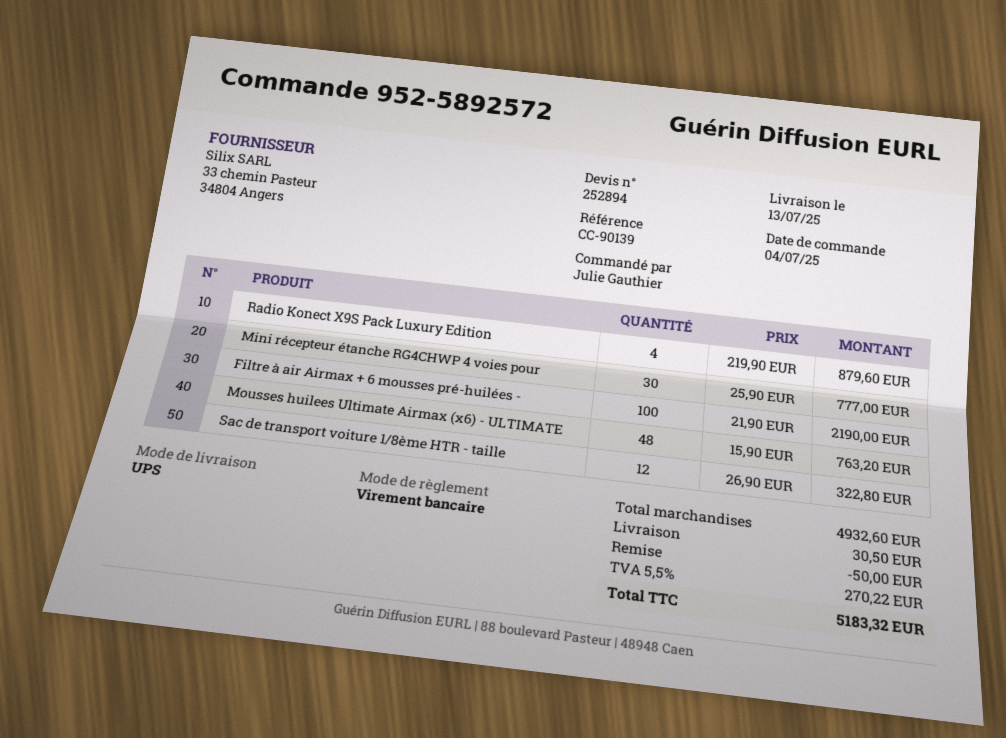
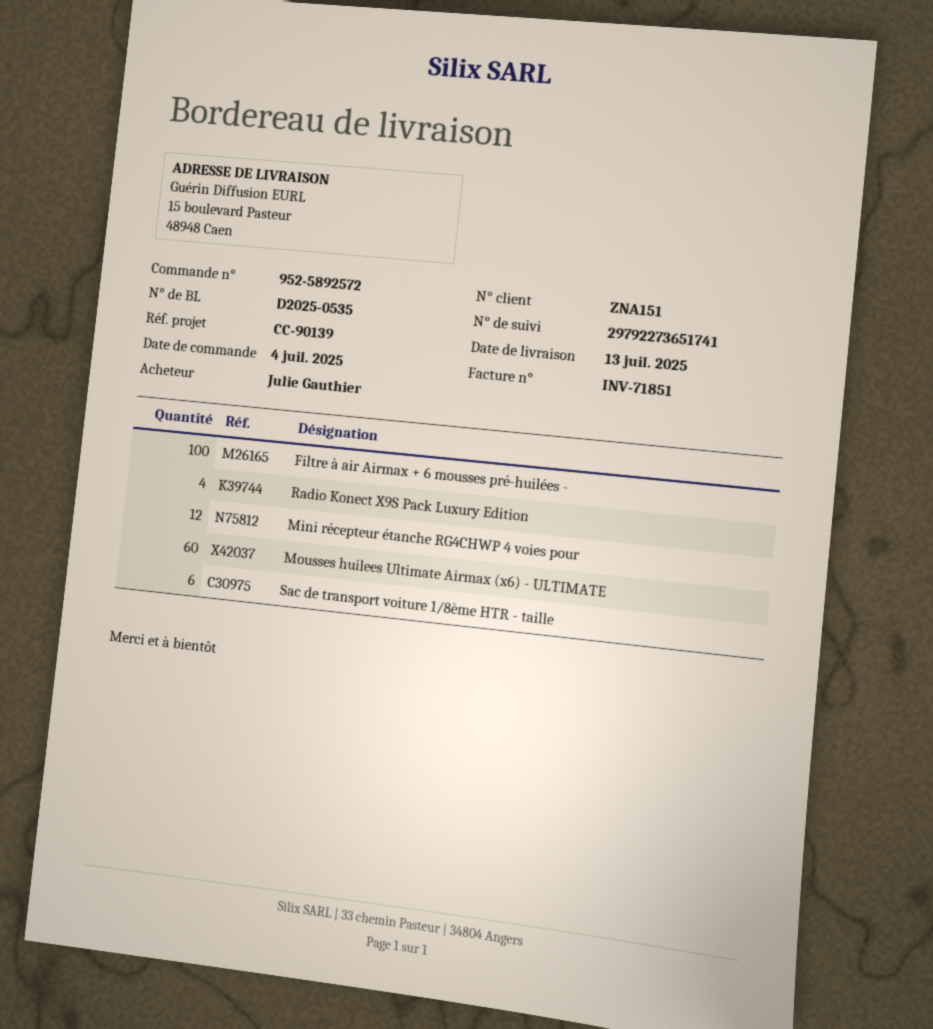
Mini récepteur étanche RG4CHWP 4 voies pour: 30 -> 12
Mousses huilees Ultimate Airmax (x6) - ULTIMATE: 48 -> 60
Sac de transport voiture 1/8ème HTR - taille: 12 -> 6

